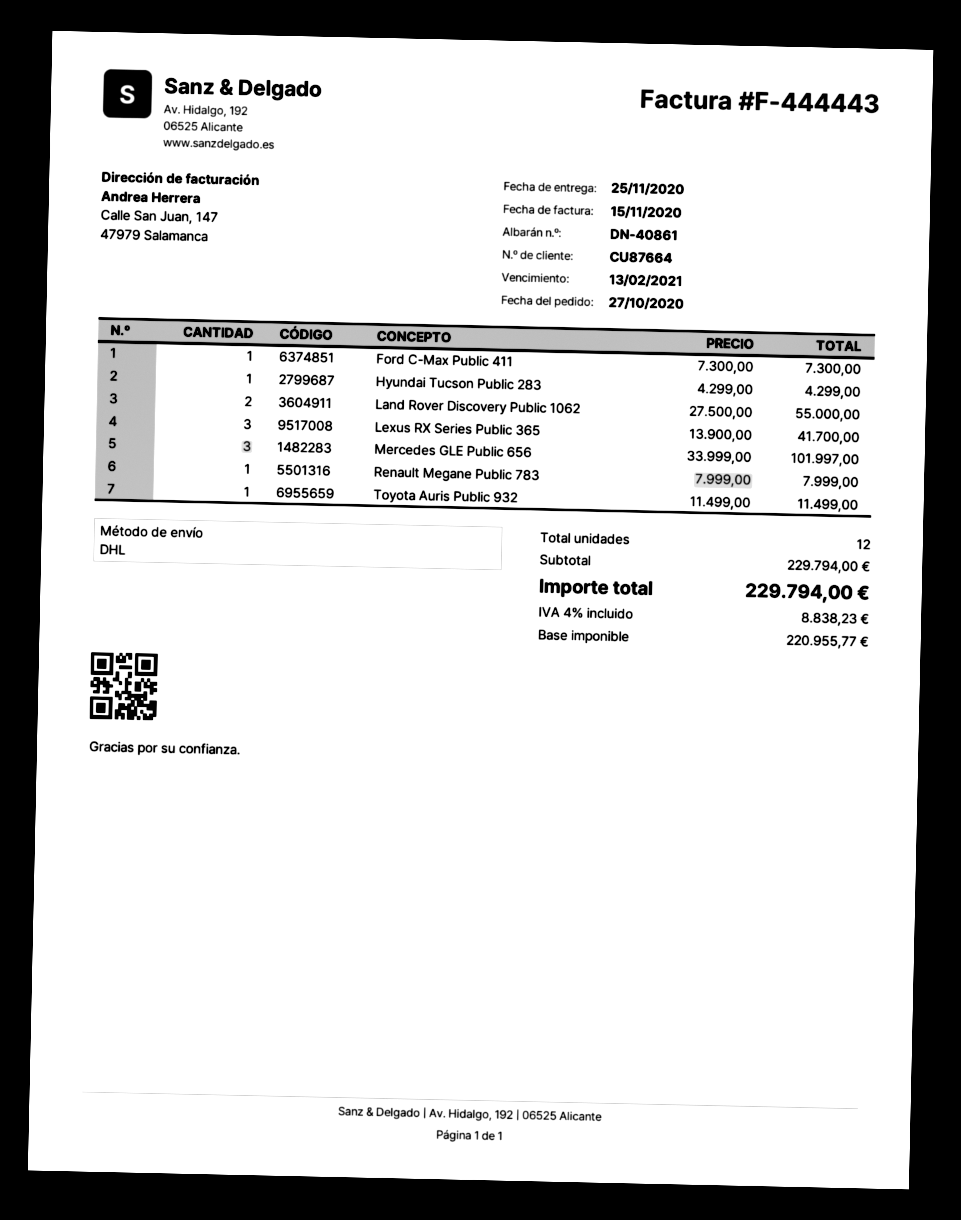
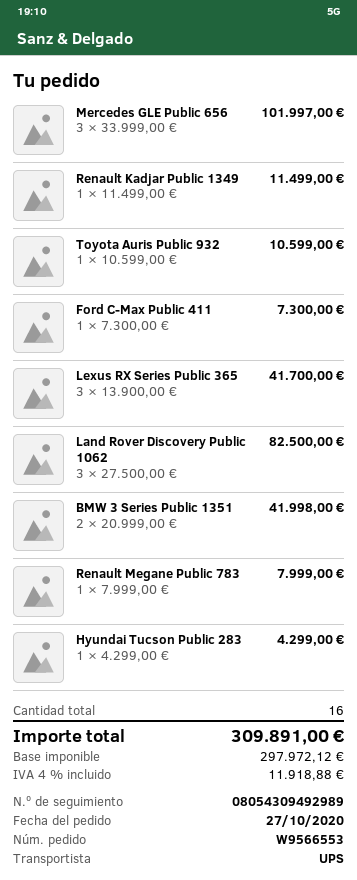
shipping method: DHL -> UPS
Land Rover Discovery Public 1062: 2 x 27500.00 = 55000.00 -> 3 x 27500.00 = 82500.00
Toyota Auris Public 932: 1 x 11499.00 = 11499.00 -> 1 x 10599.00 = 10599.00
Renault Kadjar Public 1349: none -> 1 x 11499.00 = 11499.00
BMW 3 Series Public 1351: none -> 2 x 20999.00 = 41998.00
total quantity: 12 -> 16
net: 220955.77 -> 297972.12
tax: 4% = 8838.23 -> 4% = 11918.88
total: 229794.00 -> 309891.00

